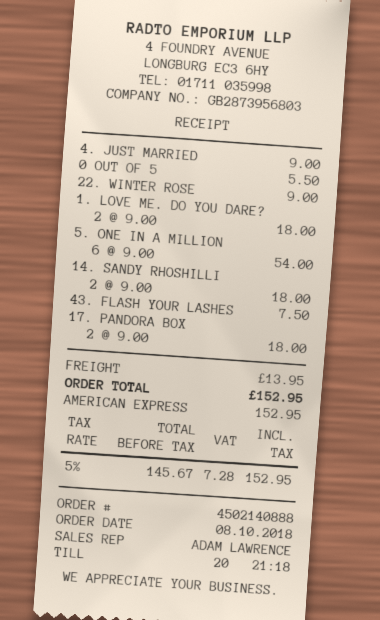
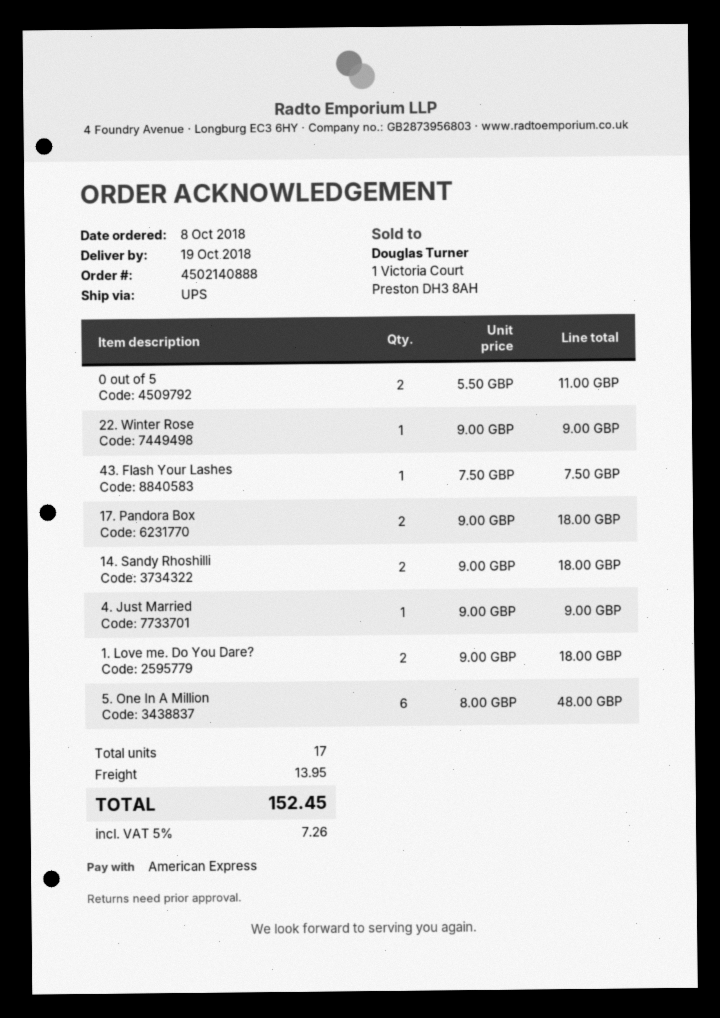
0 OUT OF 5: 1 x 5.50 = 5.50 -> 2 x 5.50 = 11.00
5. ONE IN A MILLION: 6 x 9.00 = 54.00 -> 6 x 8.00 = 48.00
tax: 5% = 7.28 -> 5% = 7.26
total: 152.95 -> 152.45

